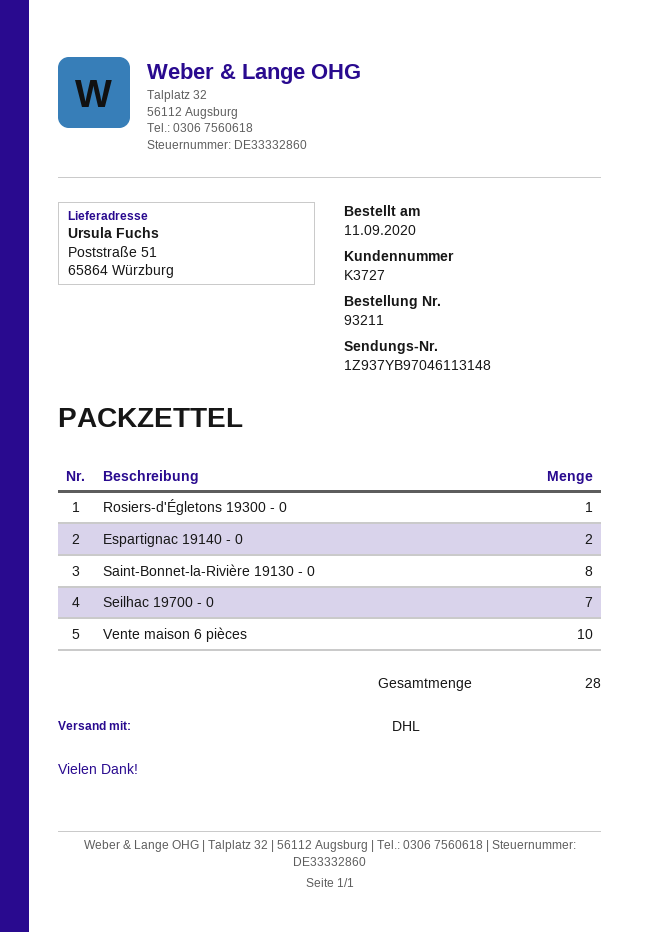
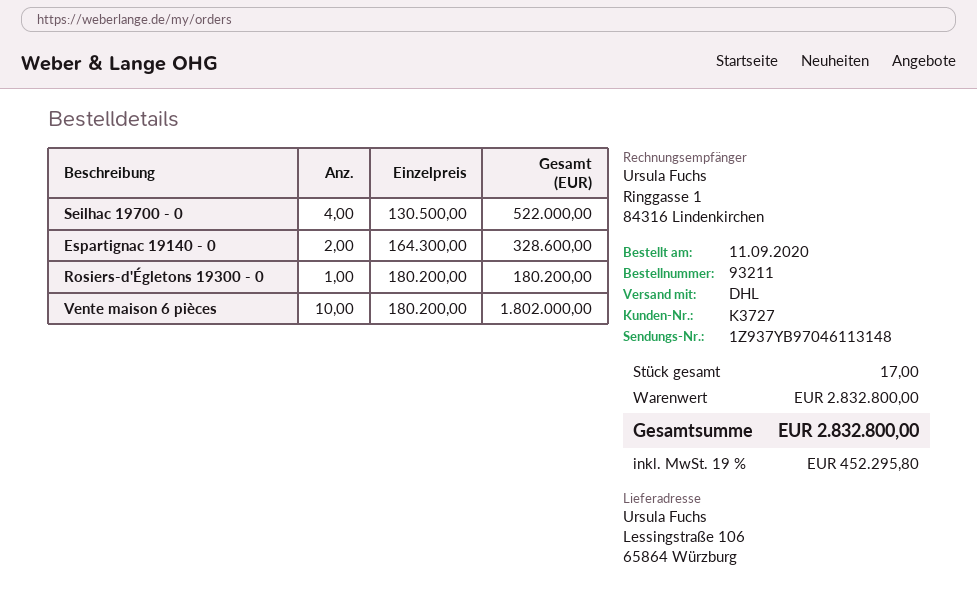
ship to: Poststraße 51, 65864 Würzburg -> Lessingstraße 106, 65864 Würzburg
Saint-Bonnet-la-Rivière 19130 - 0: 8 -> none
Seilhac 19700 - 0: 7 -> 4
total quantity: 28 -> 17

